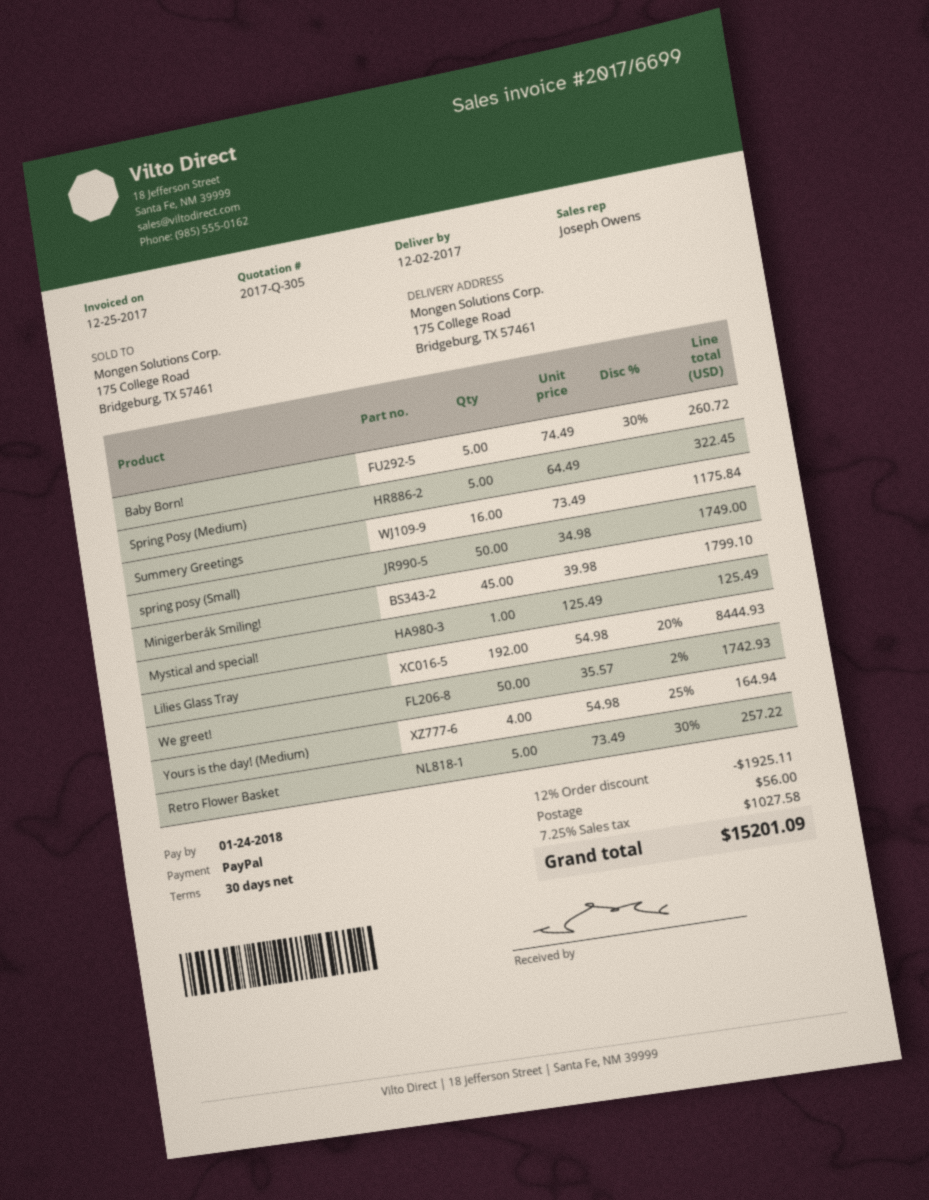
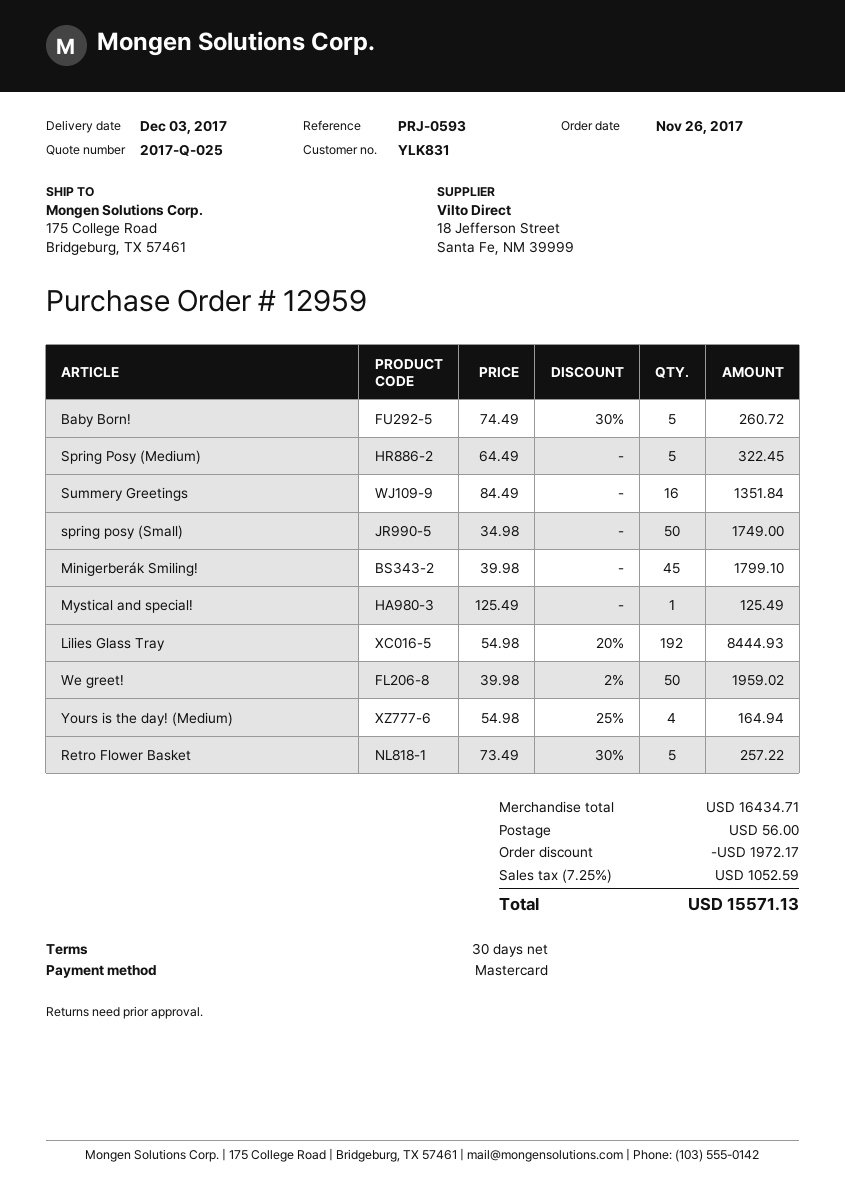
quote number: 2017-Q-305 -> 2017-Q-025
delivery date: 2017-12-02 -> 2017-12-03
payment method: PayPal -> Mastercard
Summery Greetings: 16 x 73.49 = 1175.84 -> 16 x 84.49 = 1351.84
We greet!: 50 x 35.57 - 2% = 1742.93 -> 50 x 39.98 - 2% = 1959.02
discount: 1925.11 -> 1972.17
tax: 7.25% = 1027.58 -> 7.25% = 1052.59
total: 15201.09 -> 15571.13

